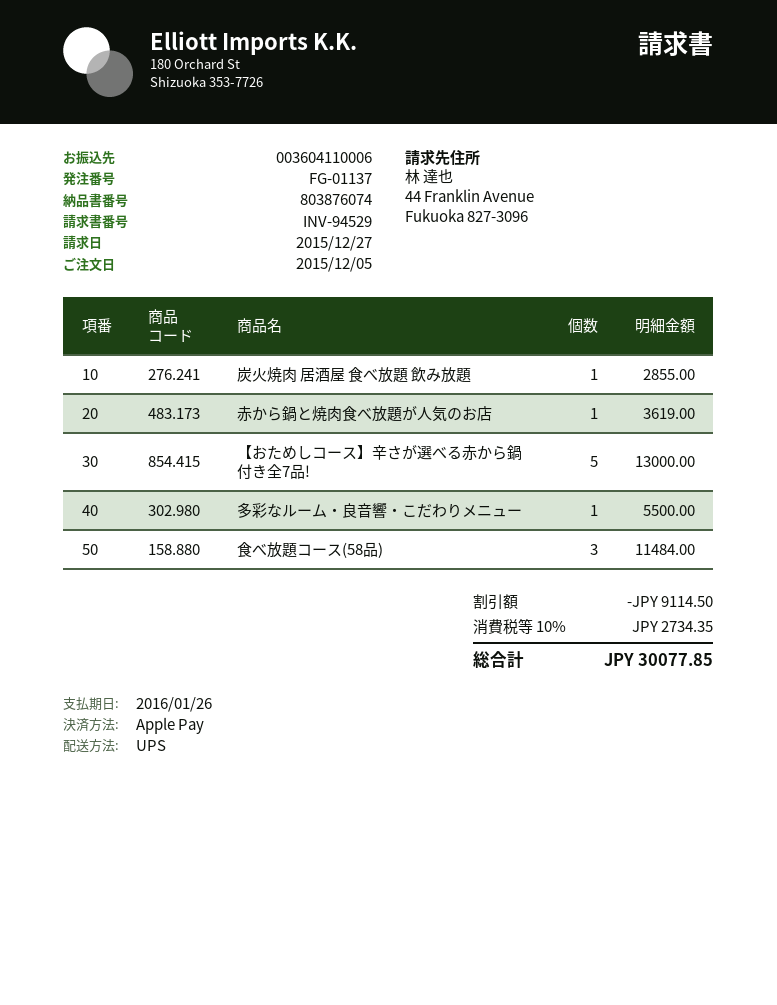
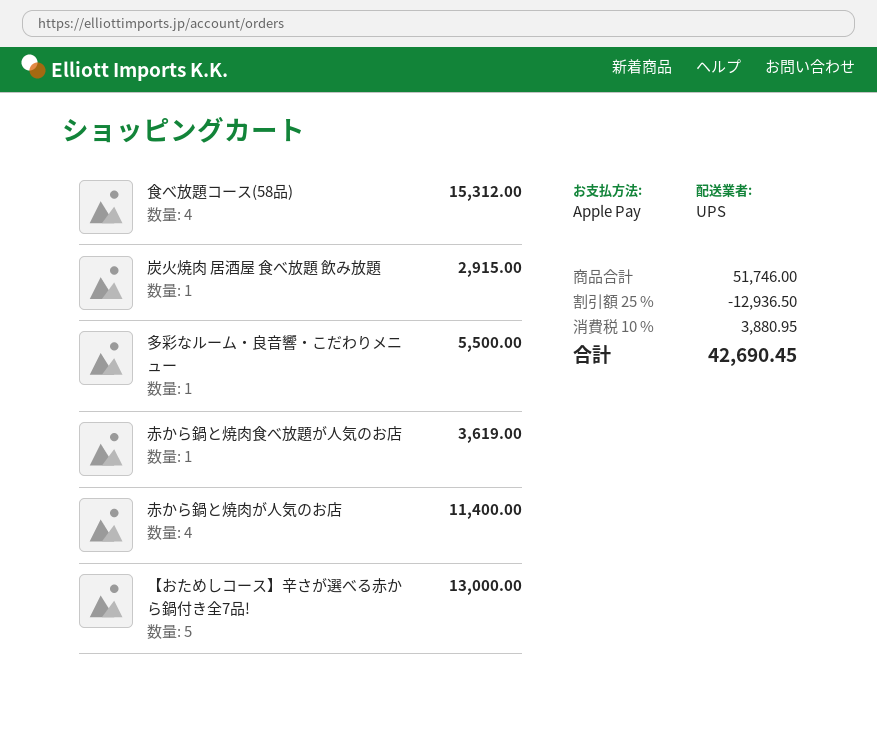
炭火焼肉 居酒屋 食べ放題 飲み放題: 1 for 2855.00 -> 1 for 2915.00
食べ放題コース(58品): 3 for 11484.00 -> 4 for 15312.00
赤から鍋と焼肉が人気のお店: none -> 4 for 11400.00
discount: 9114.50 -> 12936.50
tax: 10% = 2734.35 -> 10% = 3880.95
total: 30077.85 -> 42690.45

